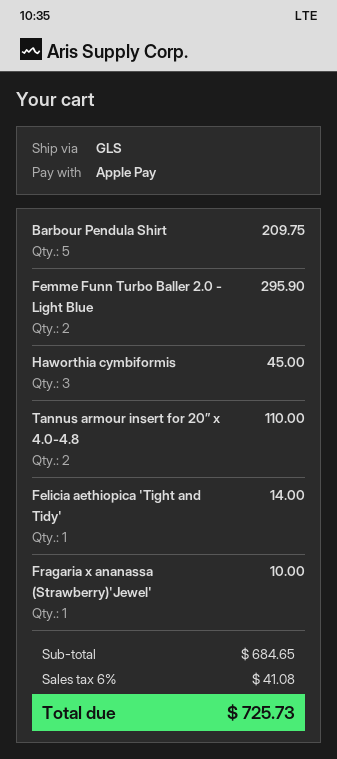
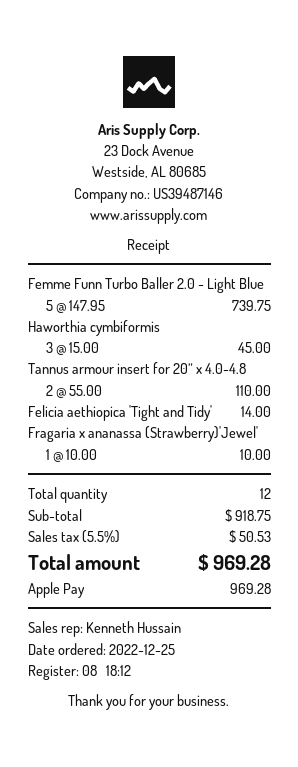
Barbour Pendula Shirt: 5 for 209.75 -> none
Femme Funn Turbo Baller 2.0 - Light Blue: 2 for 295.90 -> 5 for 739.75
subtotal: 684.65 -> 918.75
tax: 6% = 41.08 -> 5.5% = 50.53
total: 725.73 -> 969.28

